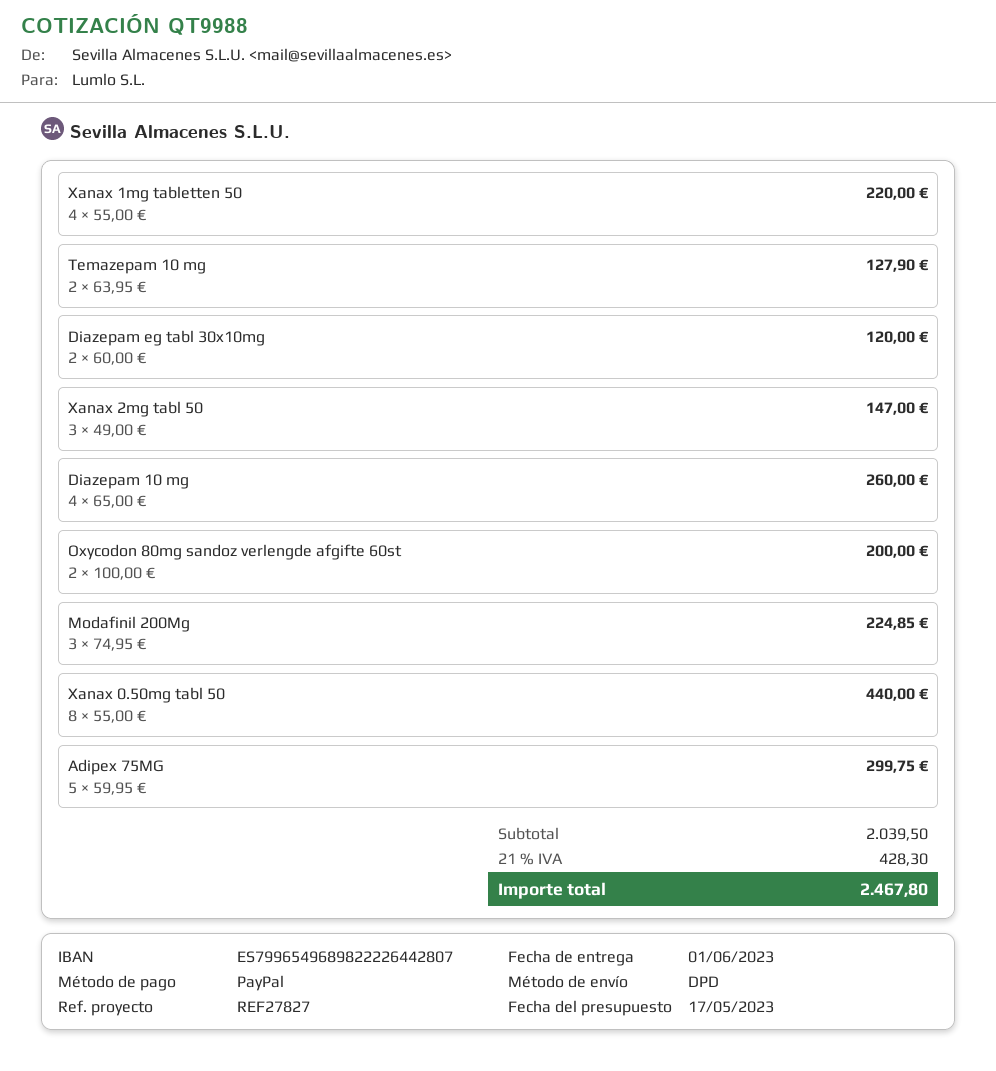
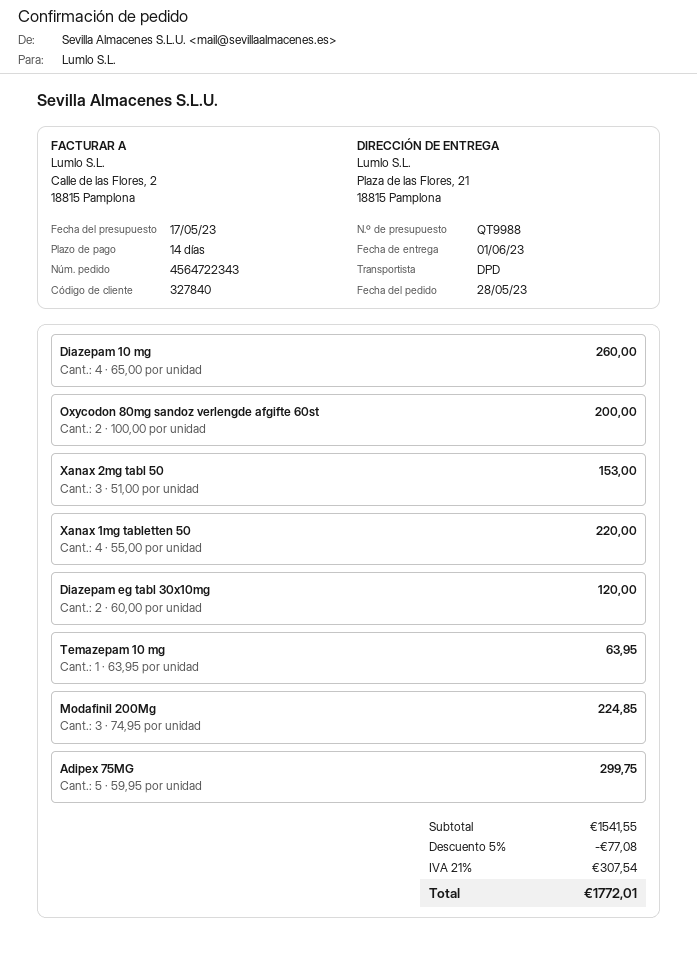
Temazepam 10 mg: 2 x 63.95 = 127.90 -> 1 x 63.95 = 63.95
Xanax 2mg tabl 50: 3 x 49.00 = 147.00 -> 3 x 51.00 = 153.00
Xanax 0.50mg tabl 50: 8 x 55.00 = 440.00 -> none
subtotal: 2039.50 -> 1541.55
discount: none -> 5% = 77.08
tax: 21% = 428.30 -> 21% = 307.54
total: 2467.80 -> 1772.01

